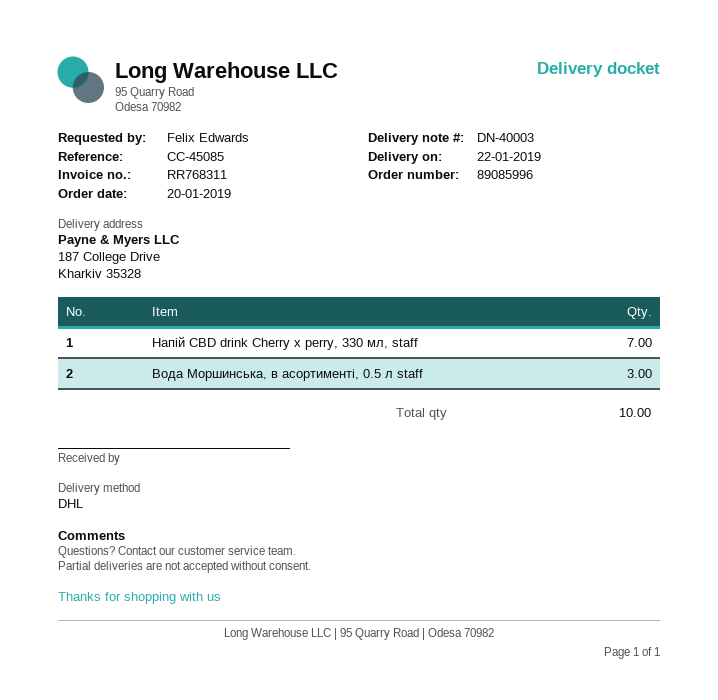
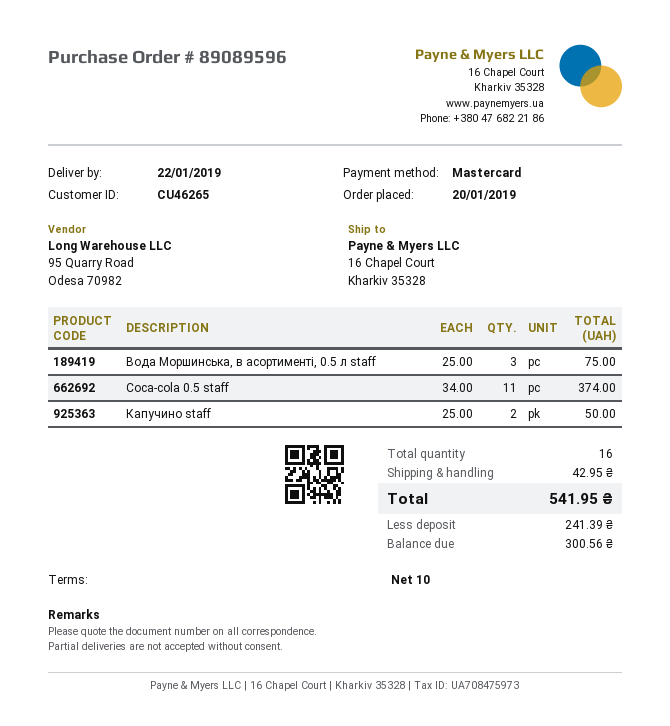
order number: 89085996 -> 89089596
ship to: 187 College Drive, Kharkiv 35328 -> 16 Chapel Court, Kharkiv 35328
Напій CBD drink Cherry x perry, 330 мл, staff: 7 -> none
Coca-cola 0.5 staff: none -> 11
Капучино staff: none -> 2
total quantity: 10 -> 16

